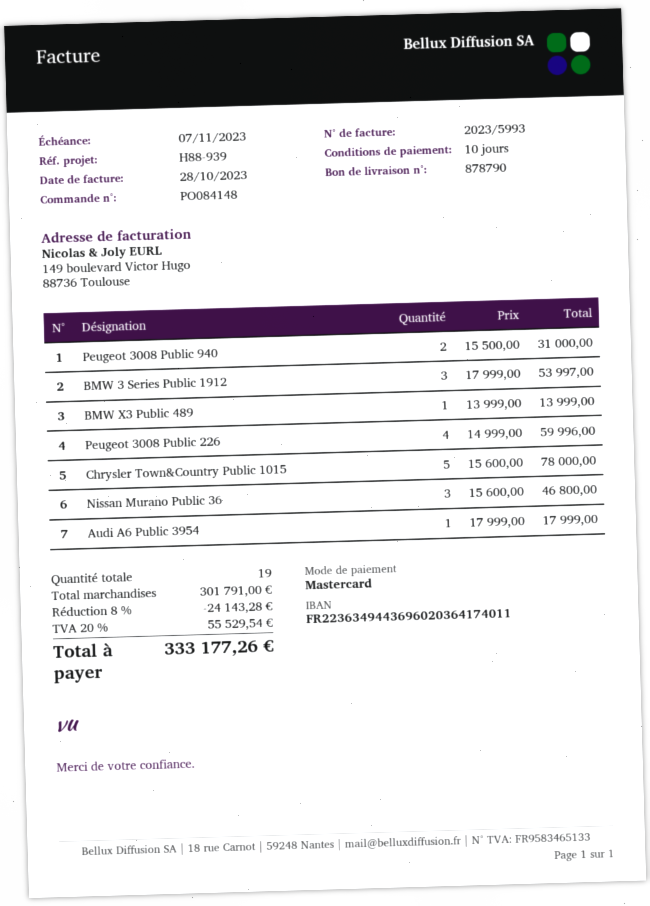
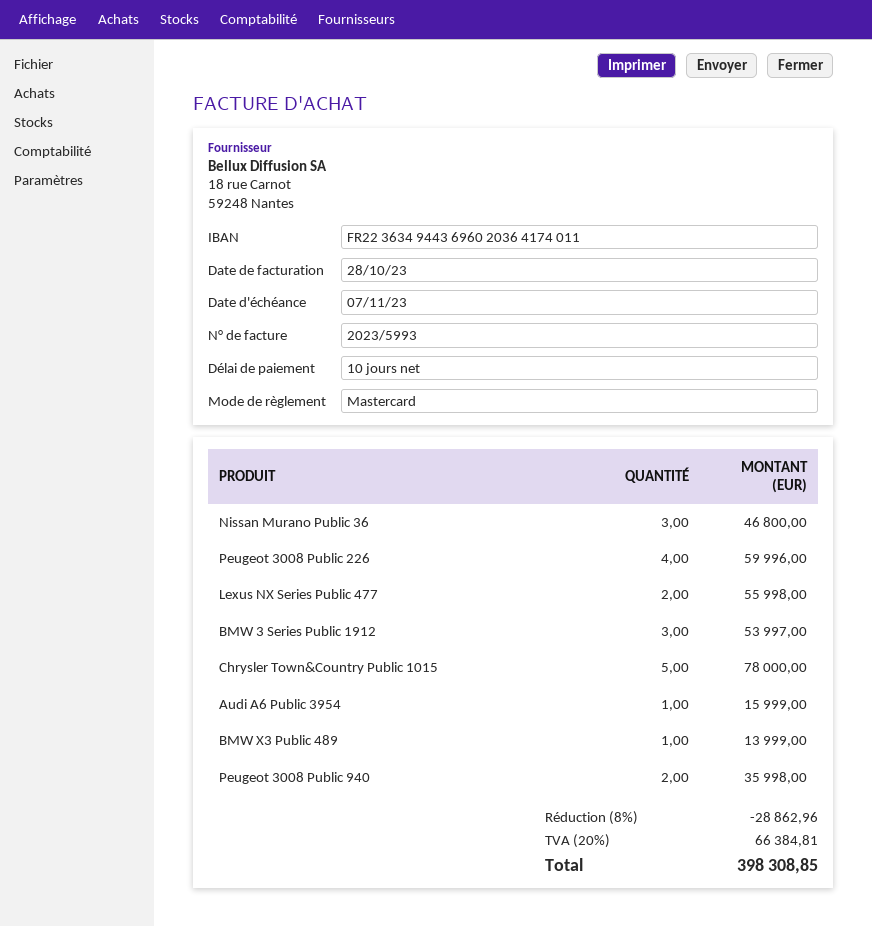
Peugeot 3008 Public 940: 2 for 31000.00 -> 2 for 35998.00
Audi A6 Public 3954: 1 for 17999.00 -> 1 for 15999.00
Lexus NX Series Public 477: none -> 2 for 55998.00
discount: 8% = 24143.28 -> 8% = 28862.96
tax: 20% = 55529.54 -> 20% = 66384.81
total: 333177.26 -> 398308.85

